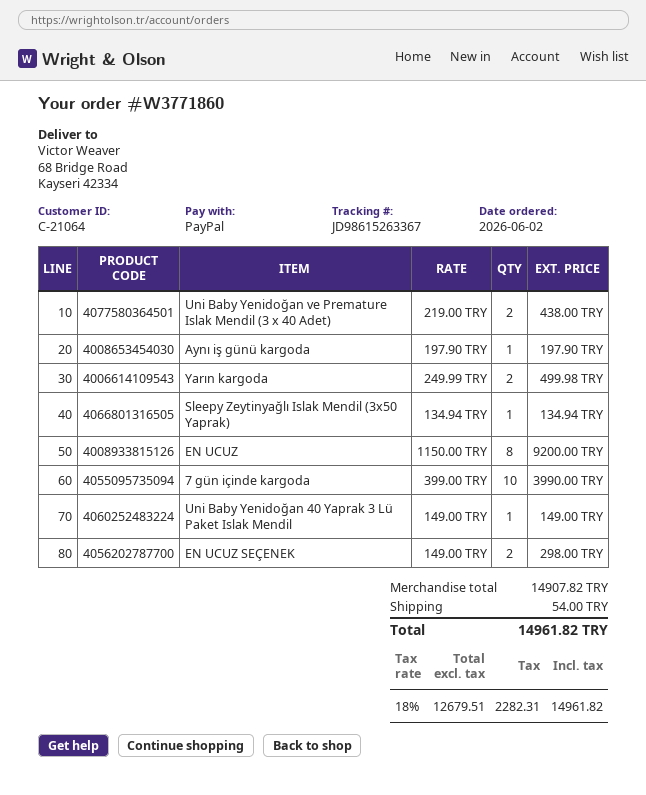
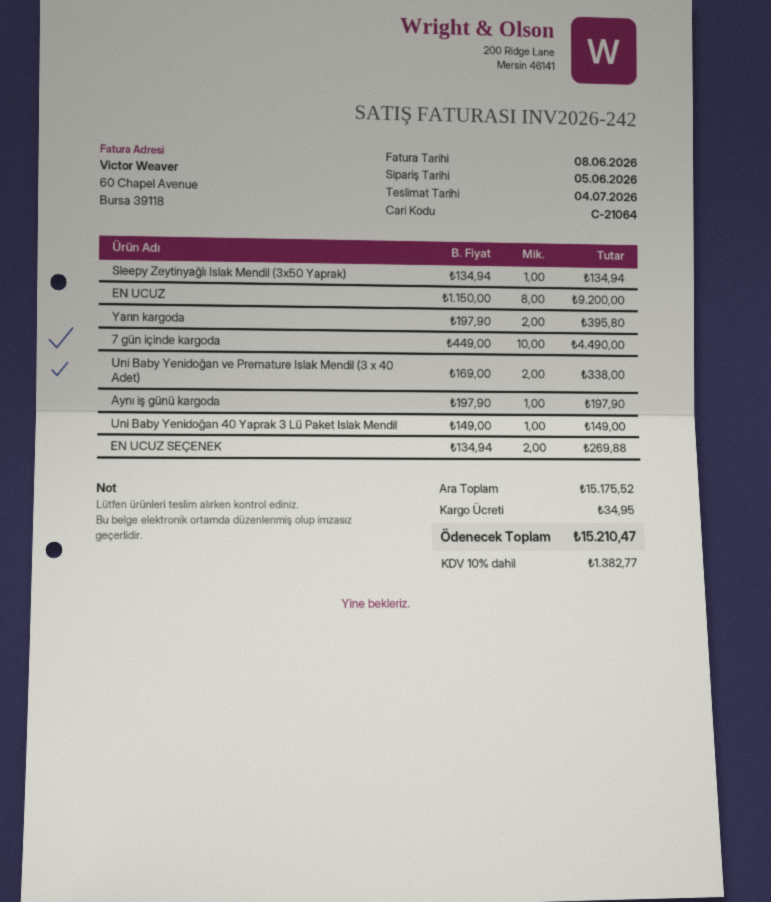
order date: 2026-06-02 -> 2026-06-05
Uni Baby Yenidoğan ve Premature Islak Mendil (3 x 40 Adet): 2 x 219.00 = 438.00 -> 2 x 169.00 = 338.00
Yarın kargoda: 2 x 249.99 = 499.98 -> 2 x 197.90 = 395.80
7 gün içinde kargoda: 10 x 399.00 = 3990.00 -> 10 x 449.00 = 4490.00
EN UCUZ SEÇENEK: 2 x 149.00 = 298.00 -> 2 x 134.94 = 269.88
subtotal: 14907.82 -> 15175.52
shipping: 54.00 -> 34.95
tax: 18% = 2282.31 -> 10% = 1382.77
total: 14961.82 -> 15210.47

